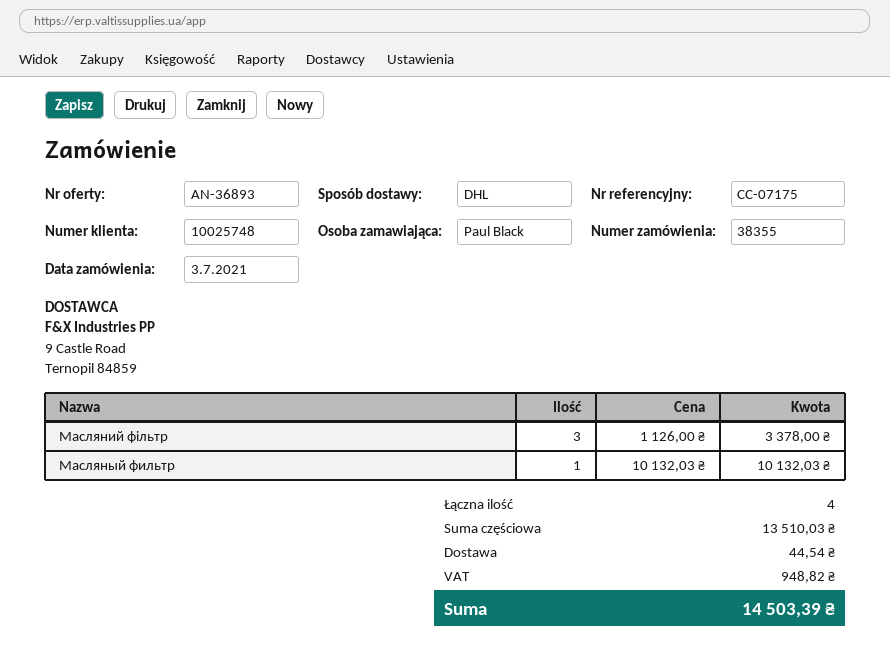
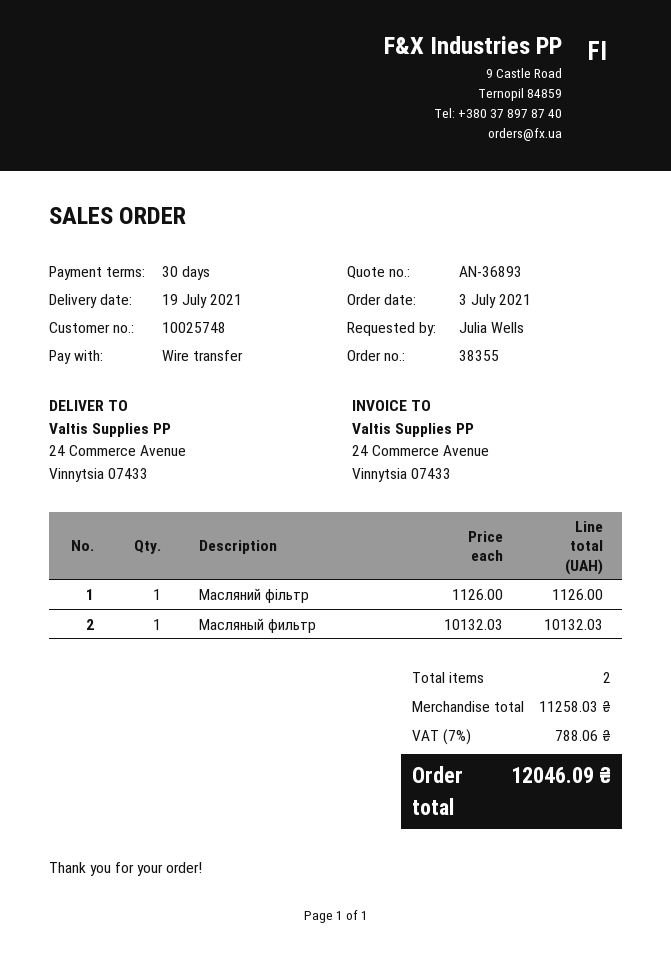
ordered by: Paul Black -> Julia Wells
Масляний фільтр: 3 x 1126.00 = 3378.00 -> 1 x 1126.00 = 1126.00
total quantity: 4 -> 2
subtotal: 13510.03 -> 11258.03
shipping: 44.54 -> none
tax: 948.82 -> 788.06
total: 14503.39 -> 12046.09

